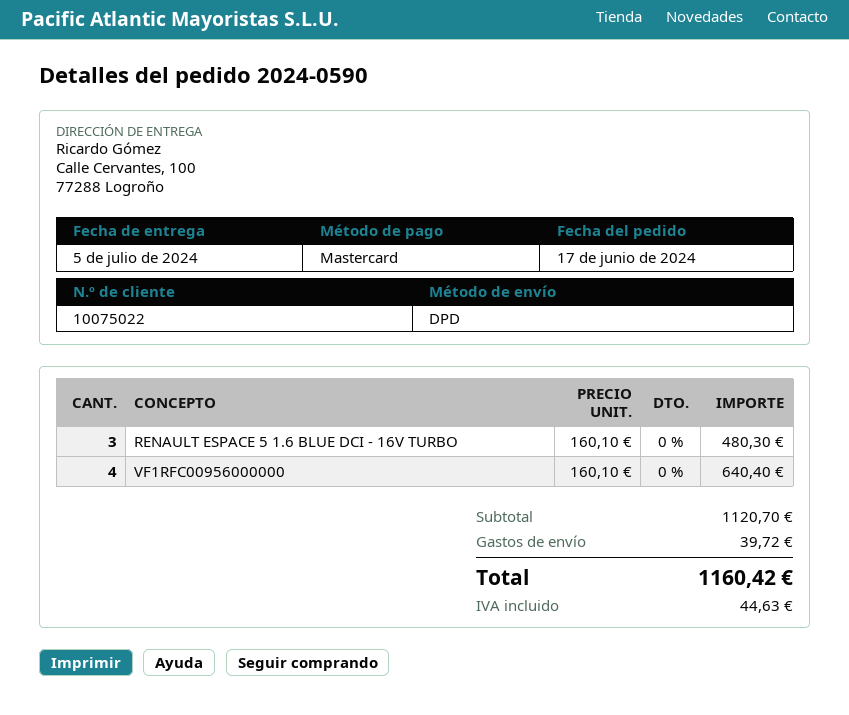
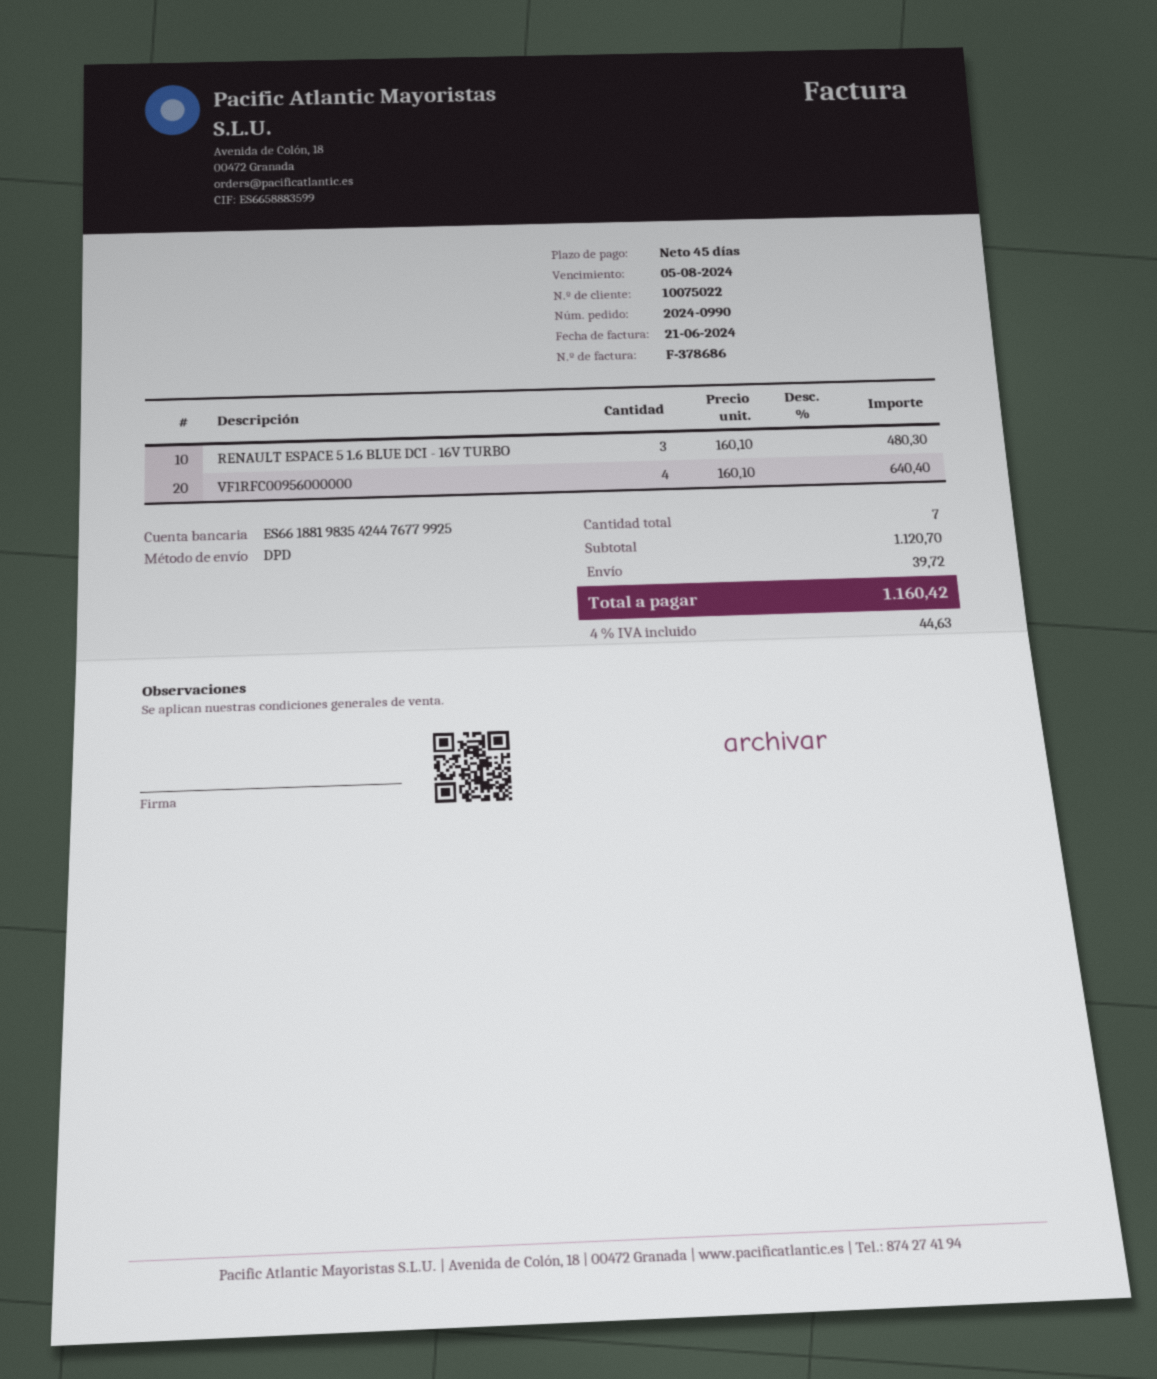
order number: 2024-0590 -> 2024-0990

